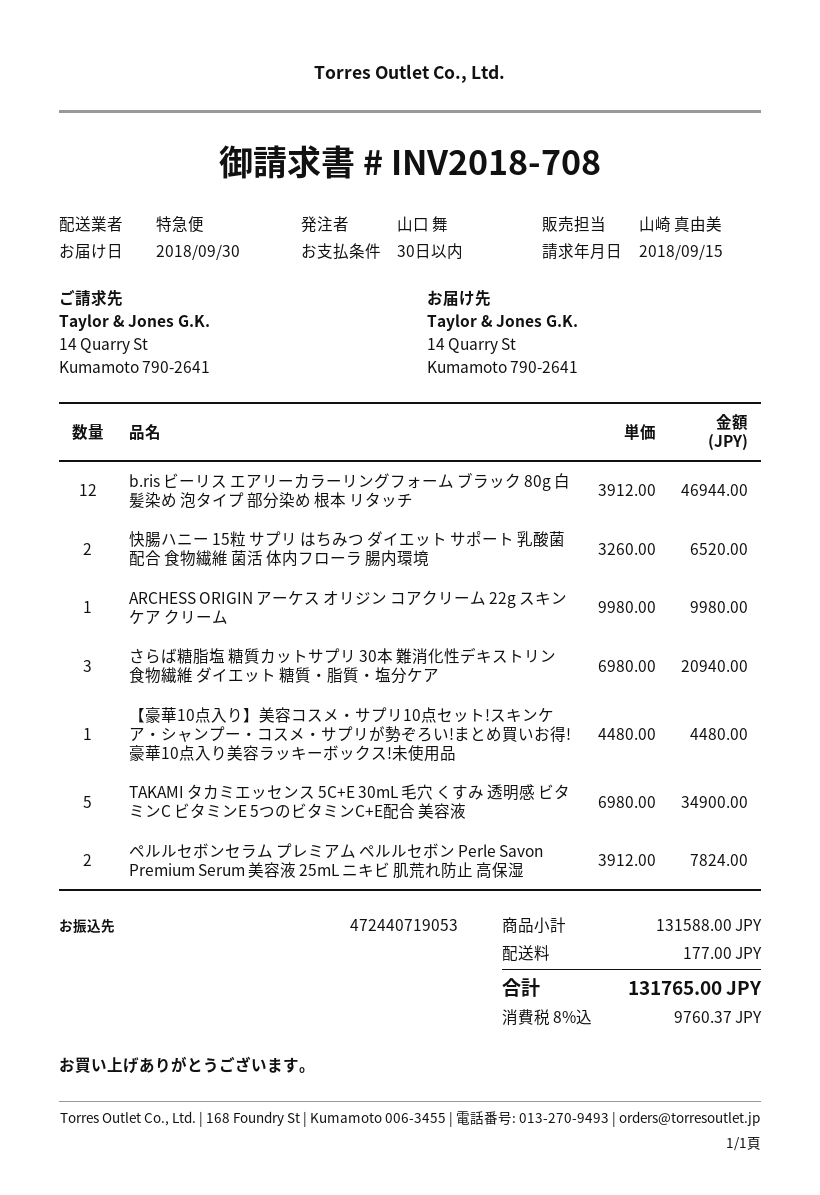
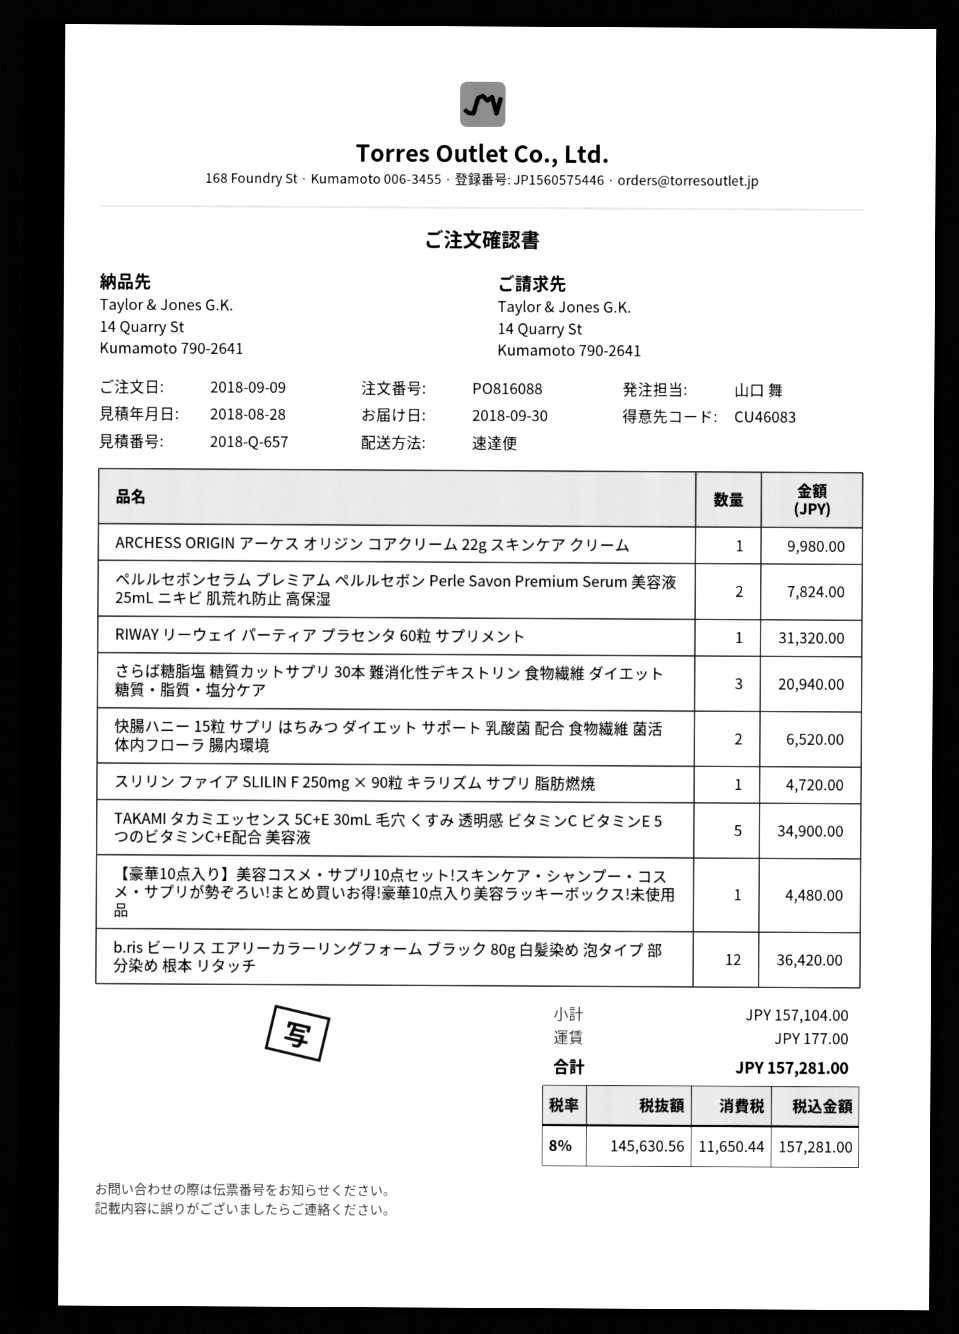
b.ris ビーリス エアリーカラーリングフォーム ブラック 80g 白髪染め 泡タイプ 部分染め 根本 リタッチ: 12 for 46944.00 -> 12 for 36420.00
RIWAY リーウェイ パーティア プラセンタ 60粒 サプリメント: none -> 1 for 31320.00
スリリン ファイア SLILIN F 250mg × 90粒 キラリズム サプリ 脂肪燃焼: none -> 1 for 4720.00
subtotal: 131588.00 -> 157104.00
tax: 8% = 9760.37 -> 8% = 11650.44
total: 131765.00 -> 157281.00

